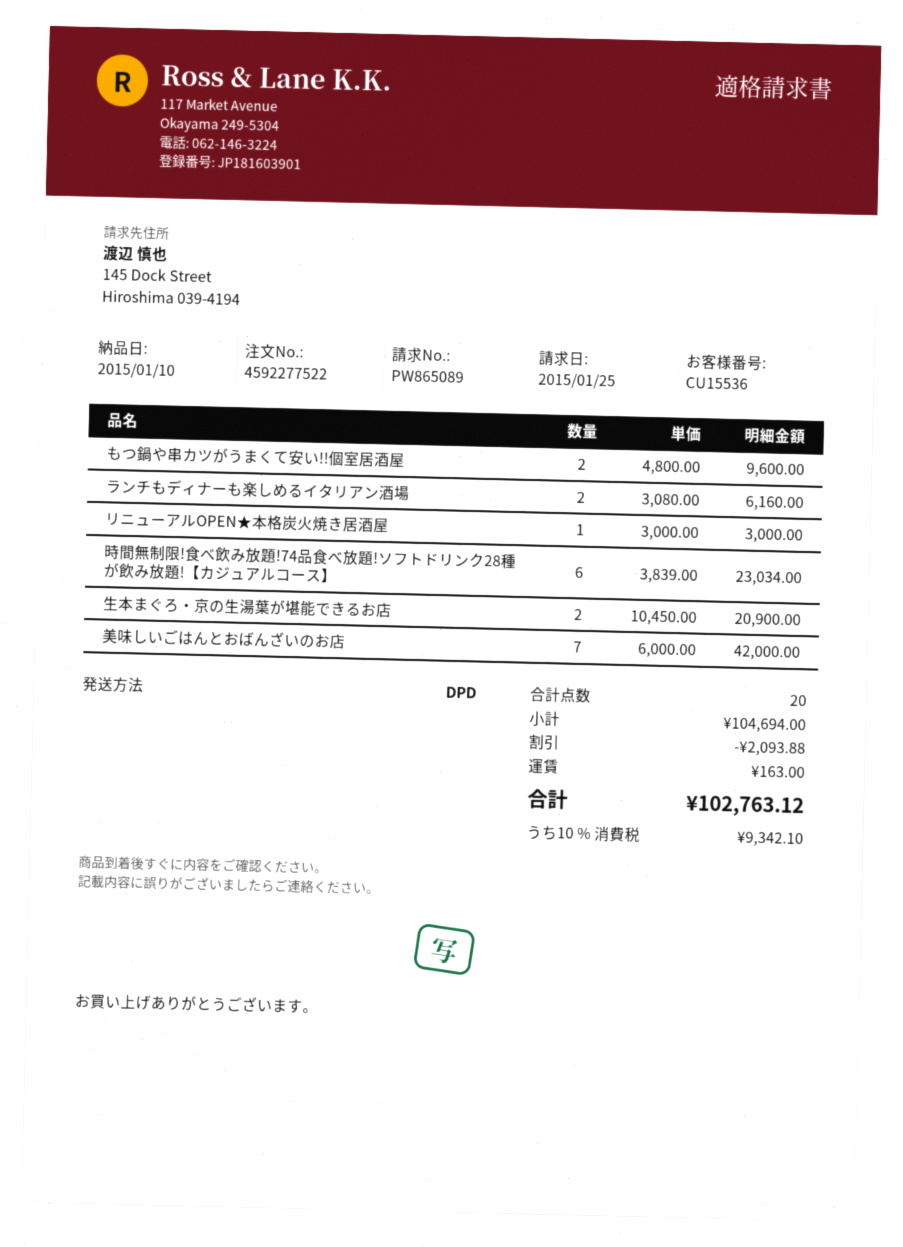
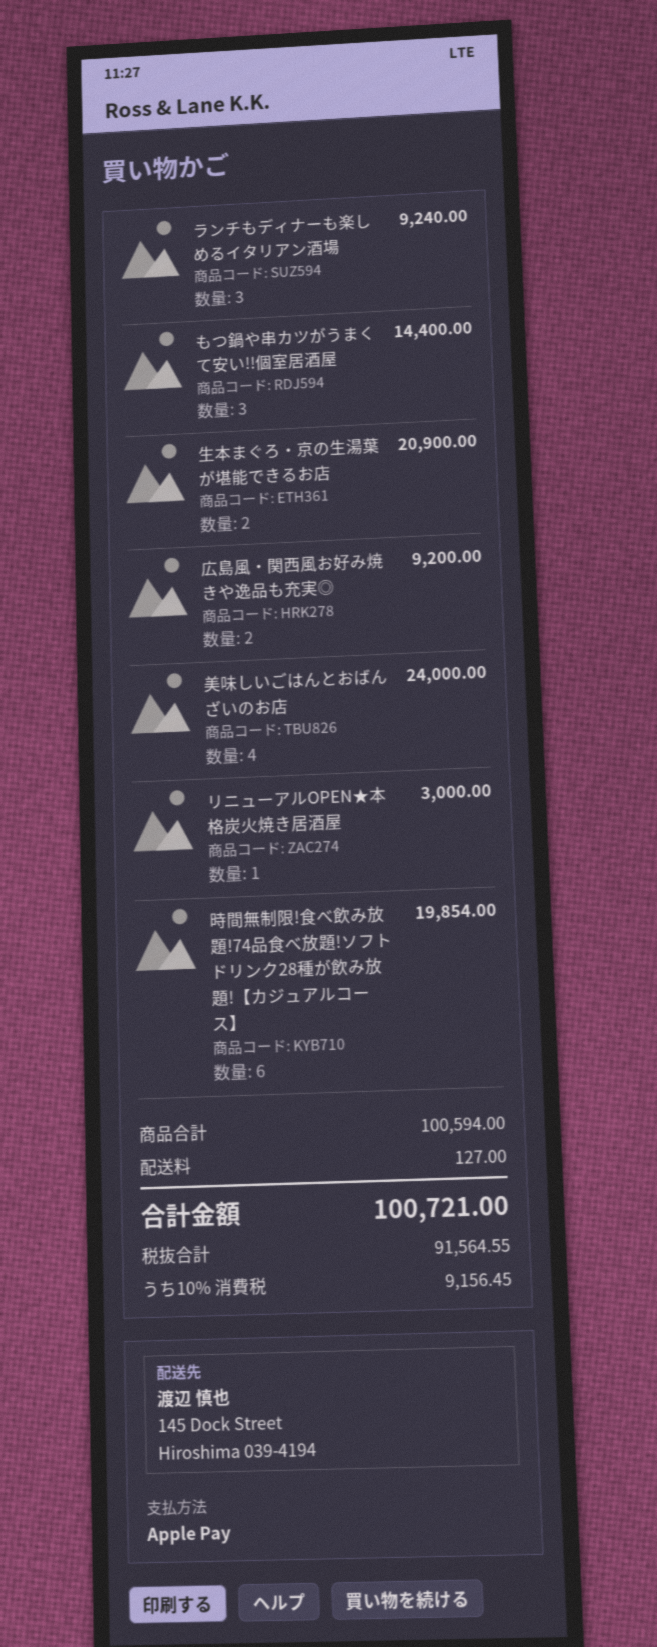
もつ鍋や串カツがうまくて安い!!個室居酒屋: 2 for 9600.00 -> 3 for 14400.00
ランチもディナーも楽しめるイタリアン酒場: 2 for 6160.00 -> 3 for 9240.00
時間無制限!食べ飲み放題!74品食べ放題!ソフトドリンク28種が飲み放題!【カジュアルコース】: 6 for 23034.00 -> 6 for 19854.00
美味しいごはんとおばんざいのお店: 7 for 42000.00 -> 4 for 24000.00
広島風・関西風お好み焼きや逸品も充実◎: none -> 2 for 9200.00
subtotal: 104694.00 -> 100594.00
discount: 2093.88 -> none
shipping: 163.00 -> 127.00
tax: 10% = 9342.10 -> 10% = 9156.45
total: 102763.12 -> 100721.00

